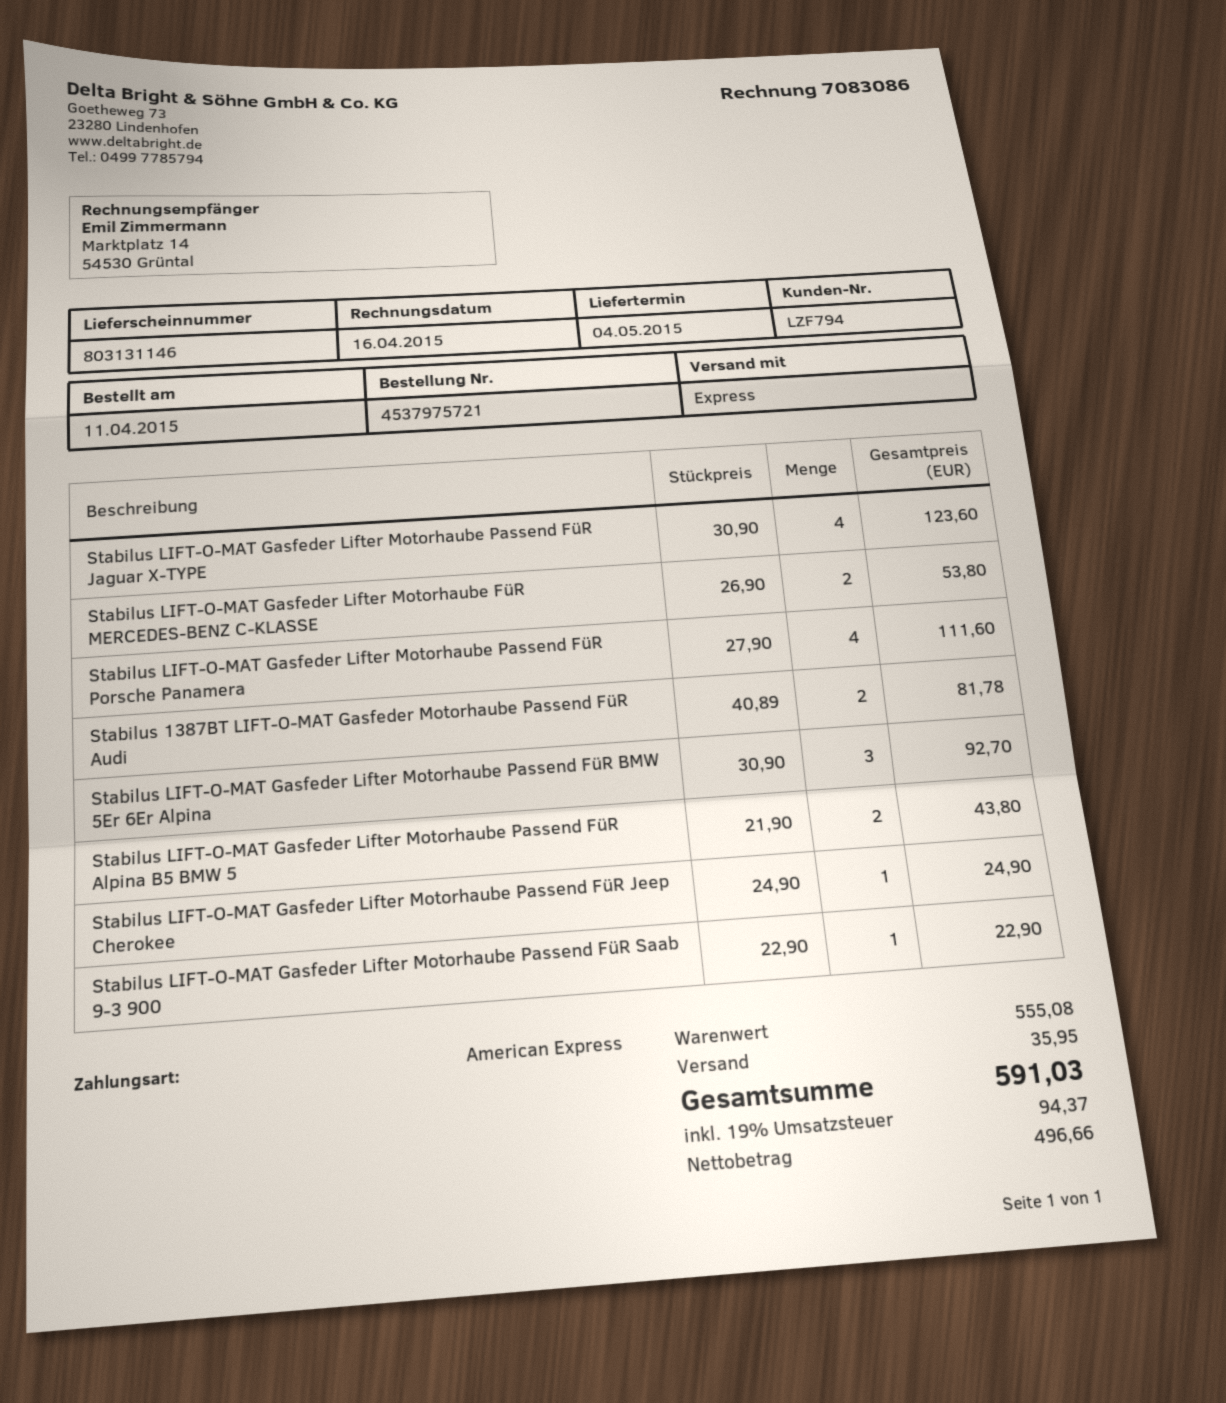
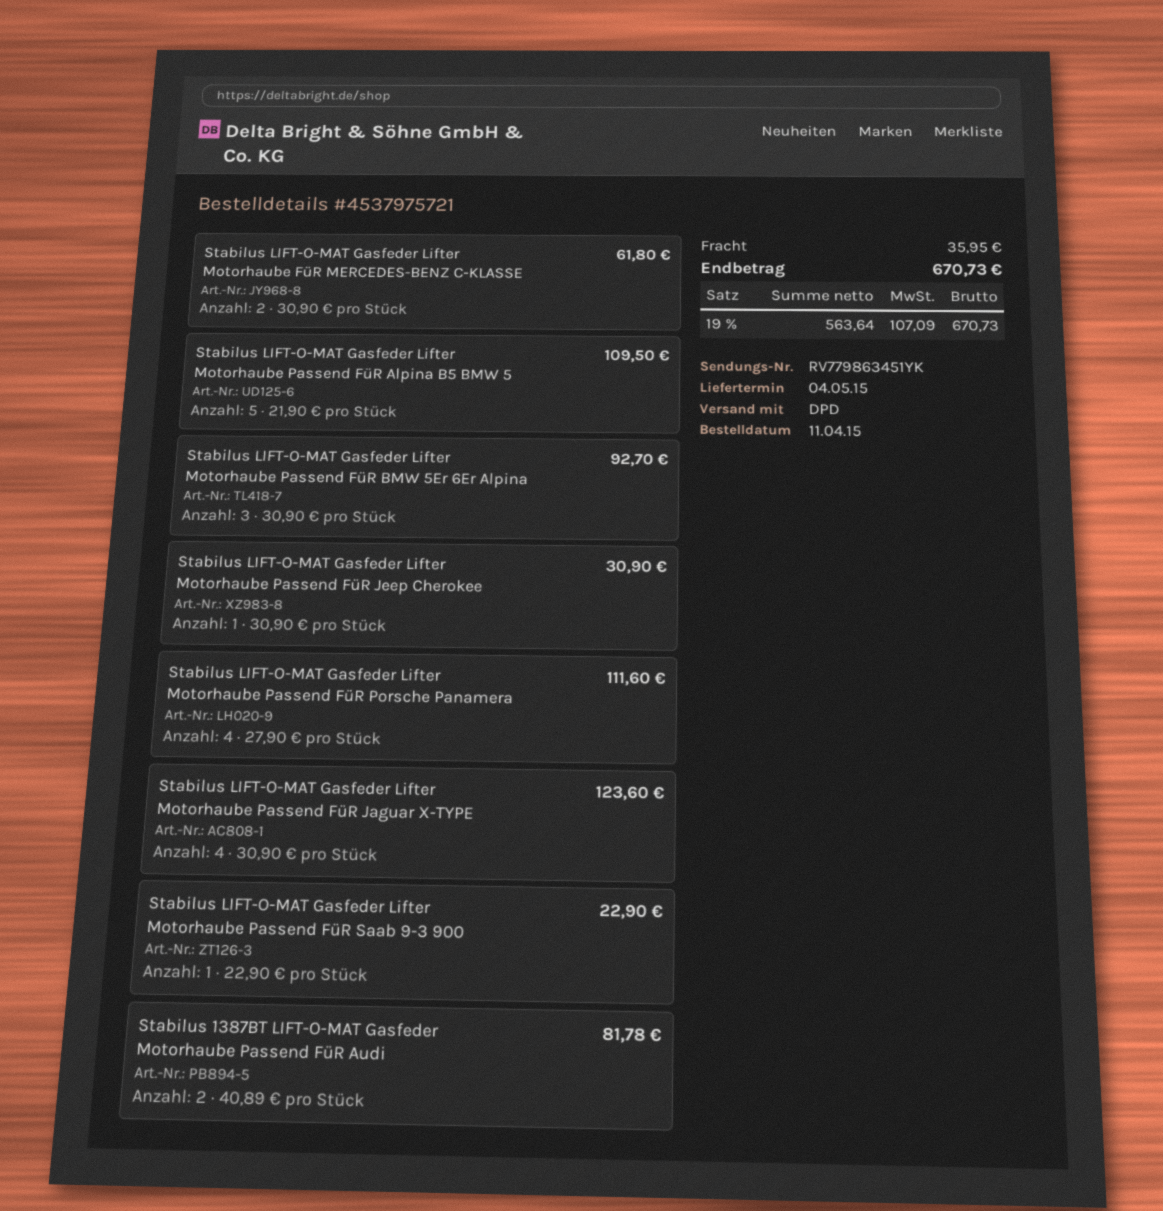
shipping method: express -> DPD
Stabilus LIFT-O-MAT Gasfeder Lifter Motorhaube FüR MERCEDES-BENZ C-KLASSE: 2 x 26.90 = 53.80 -> 2 x 30.90 = 61.80
Stabilus LIFT-O-MAT Gasfeder Lifter Motorhaube Passend FüR Alpina B5 BMW 5: 2 x 21.90 = 43.80 -> 5 x 21.90 = 109.50
Stabilus LIFT-O-MAT Gasfeder Lifter Motorhaube Passend FüR Jeep Cherokee: 1 x 24.90 = 24.90 -> 1 x 30.90 = 30.90
net: 496.66 -> 563.64
tax: 19% = 94.37 -> 19% = 107.09
total: 591.03 -> 670.73

